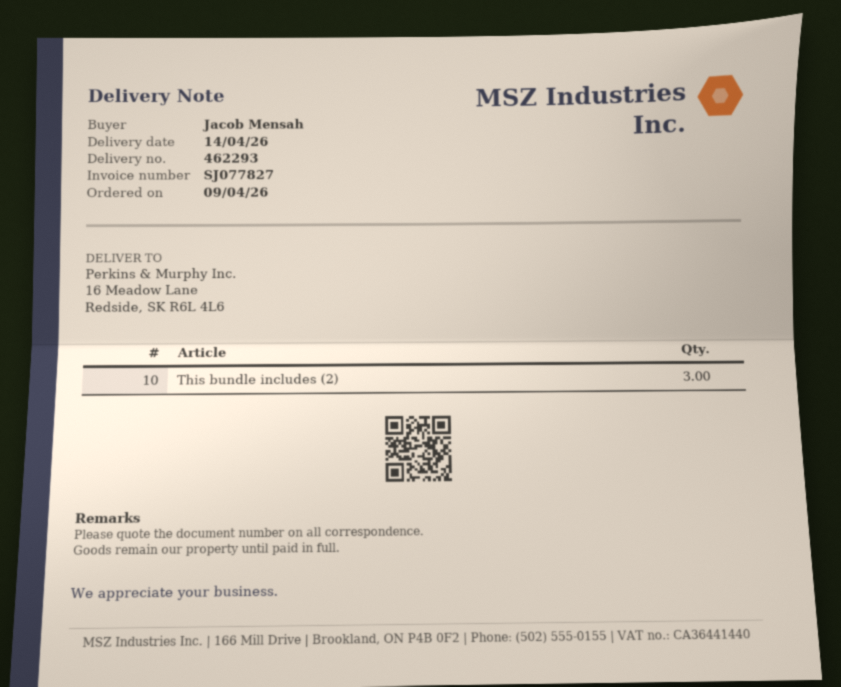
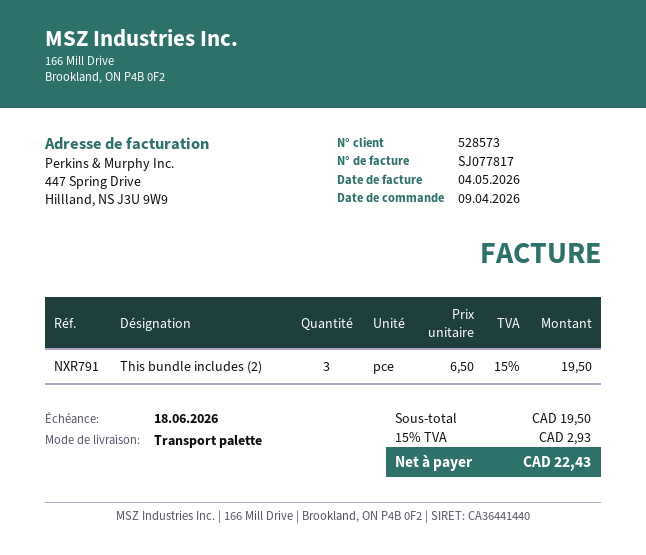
invoice number: SJ077827 -> SJ077817

